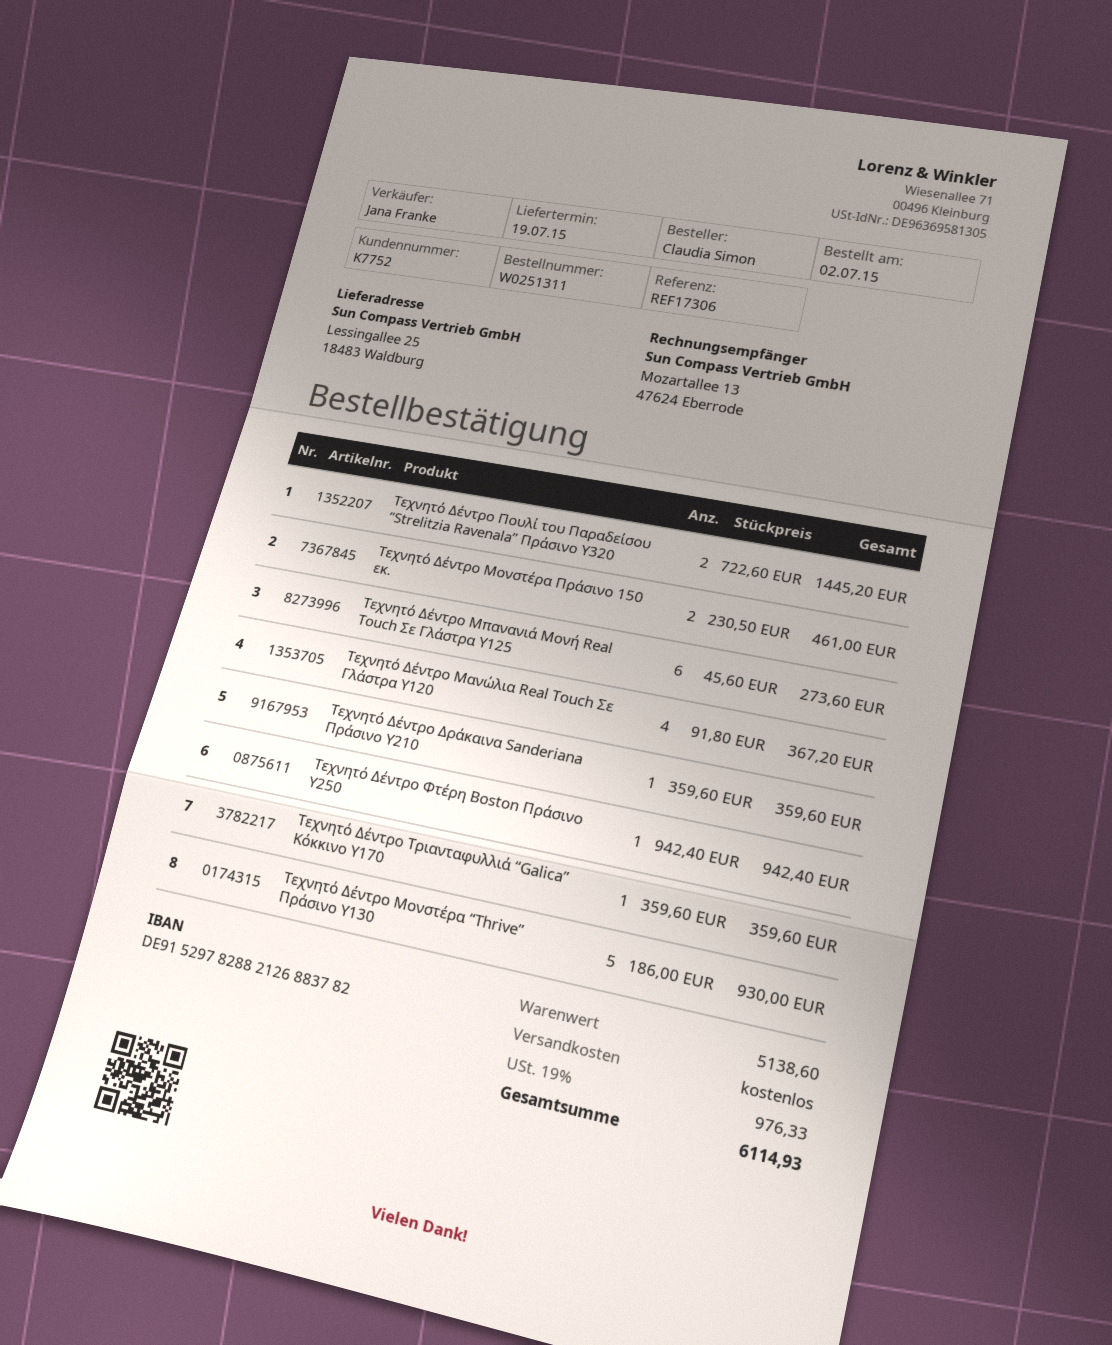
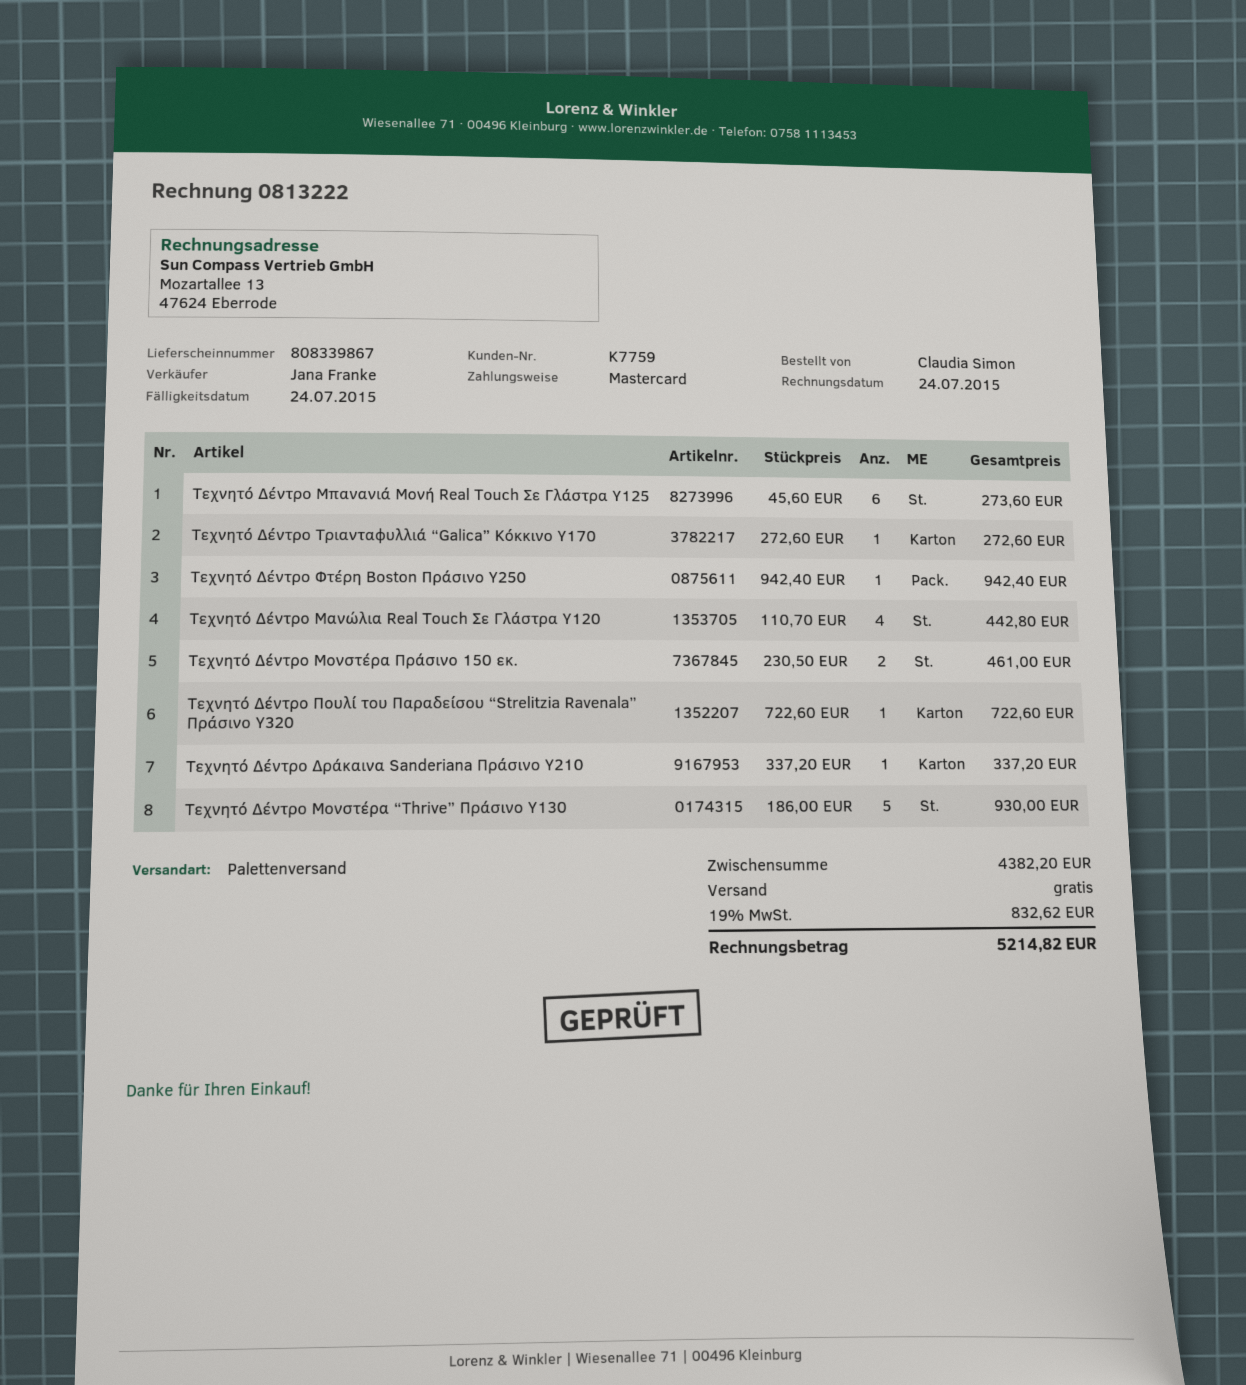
customer number: K7752 -> K7759
Τεχνητό Δέντρο Πουλί του Παραδείσου “Strelitzia Ravenala” Πράσινο Υ320: 2 x 722.60 = 1445.20 -> 1 x 722.60 = 722.60
Τεχνητό Δέντρο Μανώλια Real Touch Σε Γλάστρα Y120: 4 x 91.80 = 367.20 -> 4 x 110.70 = 442.80
Τεχνητό Δέντρο Δράκαινα Sanderiana Πράσινο Υ210: 1 x 359.60 = 359.60 -> 1 x 337.20 = 337.20
Τεχνητό Δέντρο Τριανταφυλλιά “Galica” Κόκκινο Υ170: 1 x 359.60 = 359.60 -> 1 x 272.60 = 272.60
subtotal: 5138.60 -> 4382.20
tax: 19% = 976.33 -> 19% = 832.62
total: 6114.93 -> 5214.82

